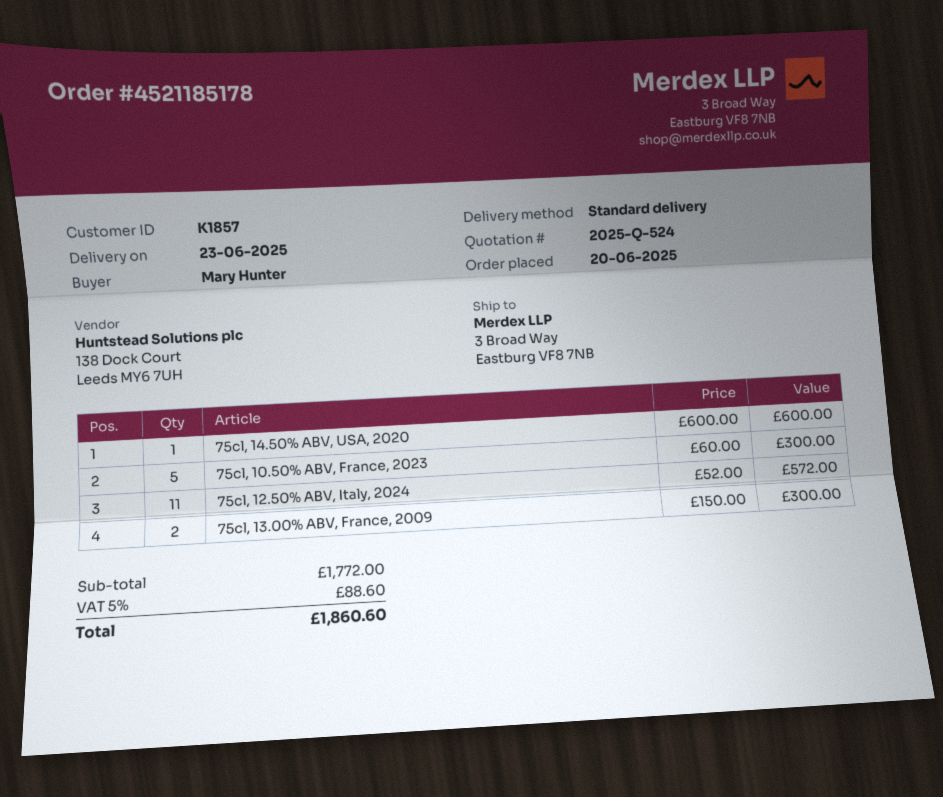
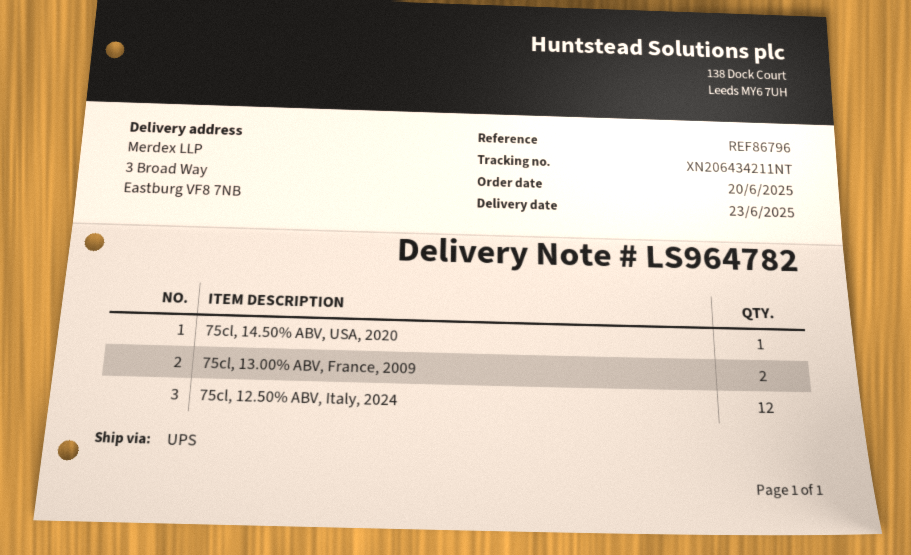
shipping method: standard -> UPS
75cl, 10.50% ABV, France, 2023: 5 -> none
75cl, 12.50% ABV, Italy, 2024: 11 -> 12

